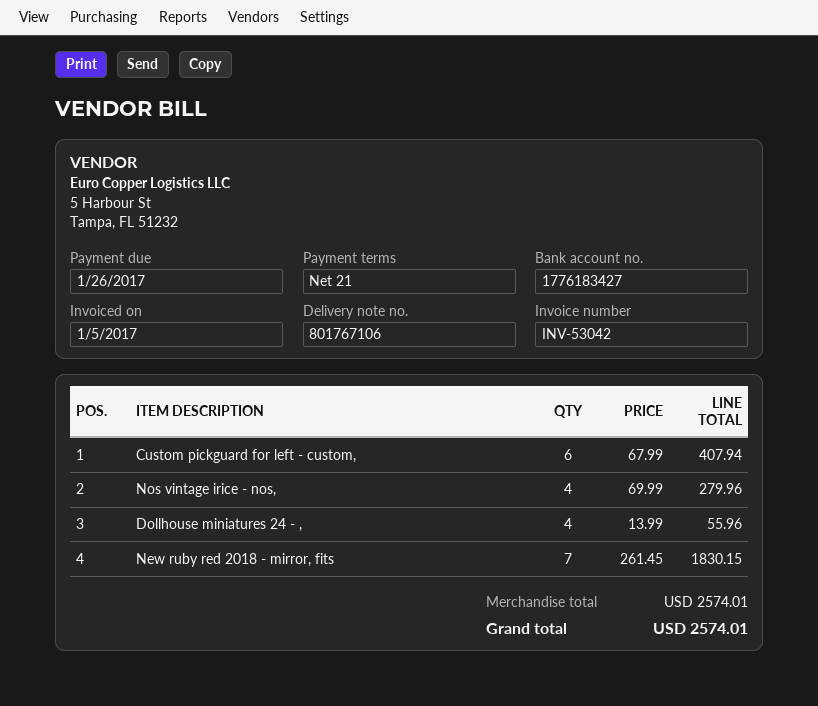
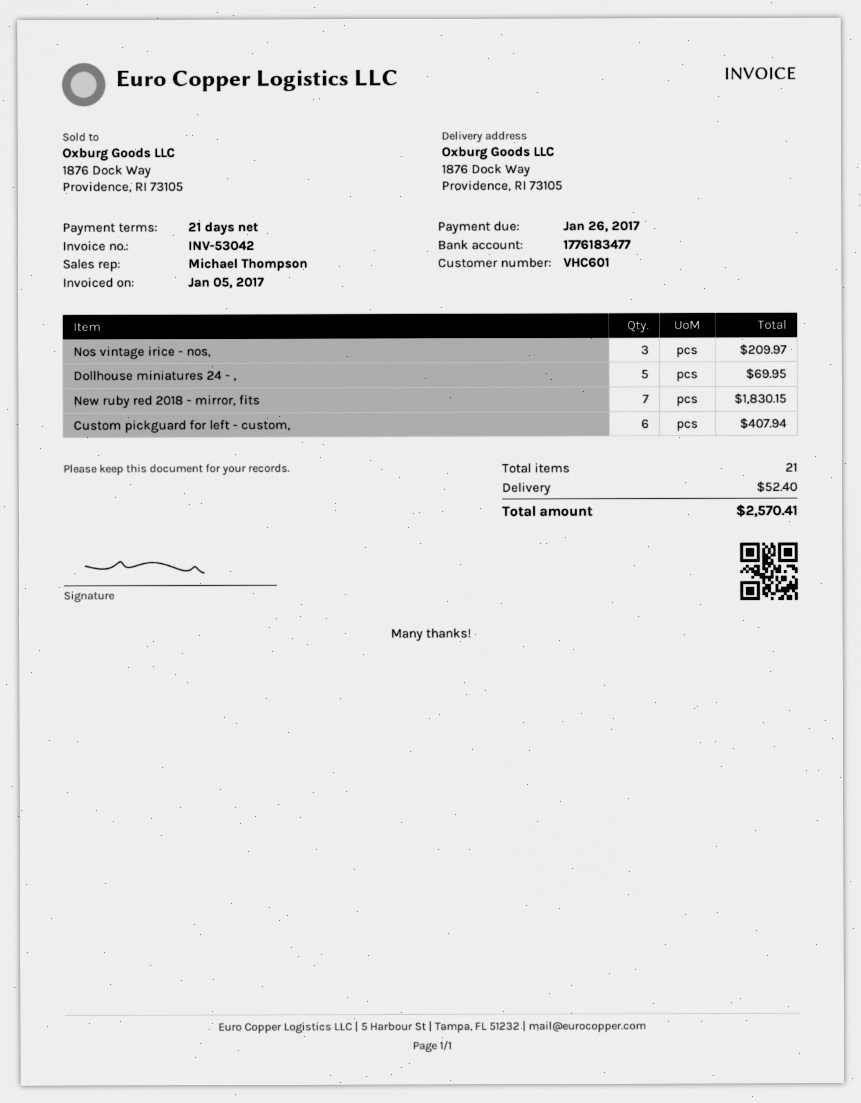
bank account: 1776183427 -> 1776183477
Nos vintage irice - nos,: 4 for 279.96 -> 3 for 209.97
Dollhouse miniatures 24 - ,: 4 for 55.96 -> 5 for 69.95
shipping: none -> 52.40
total: 2574.01 -> 2570.41

